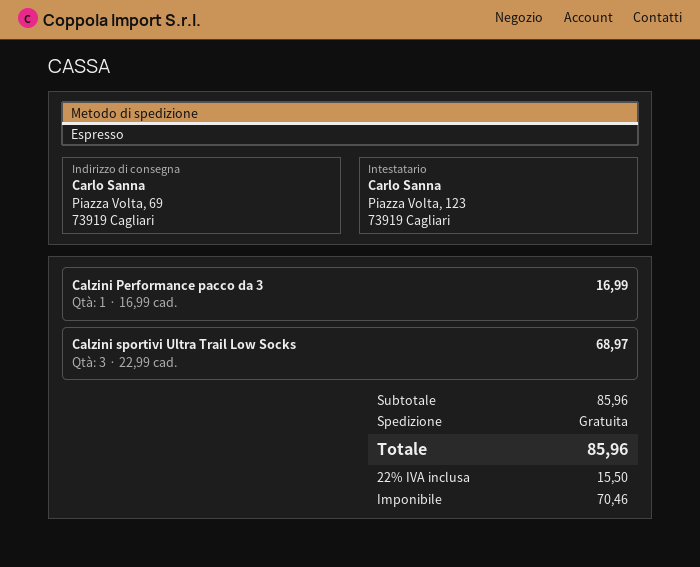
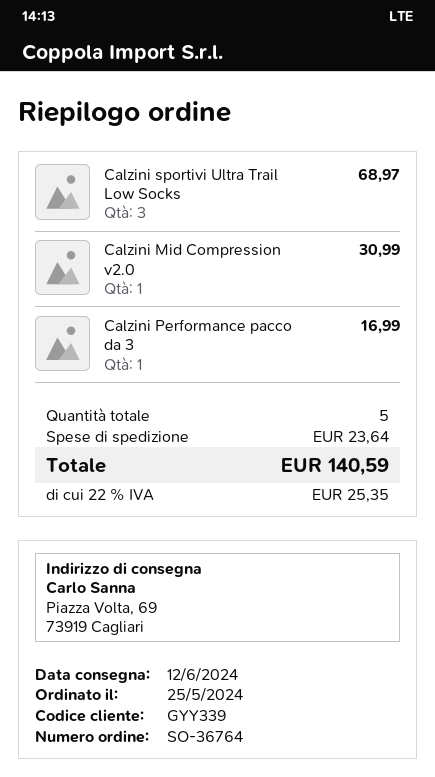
Calzini Mid Compression v2.0: none -> 1 for 30.99
shipping: 0.00 -> 23.64
tax: 22% = 15.50 -> 22% = 25.35
total: 85.96 -> 140.59

